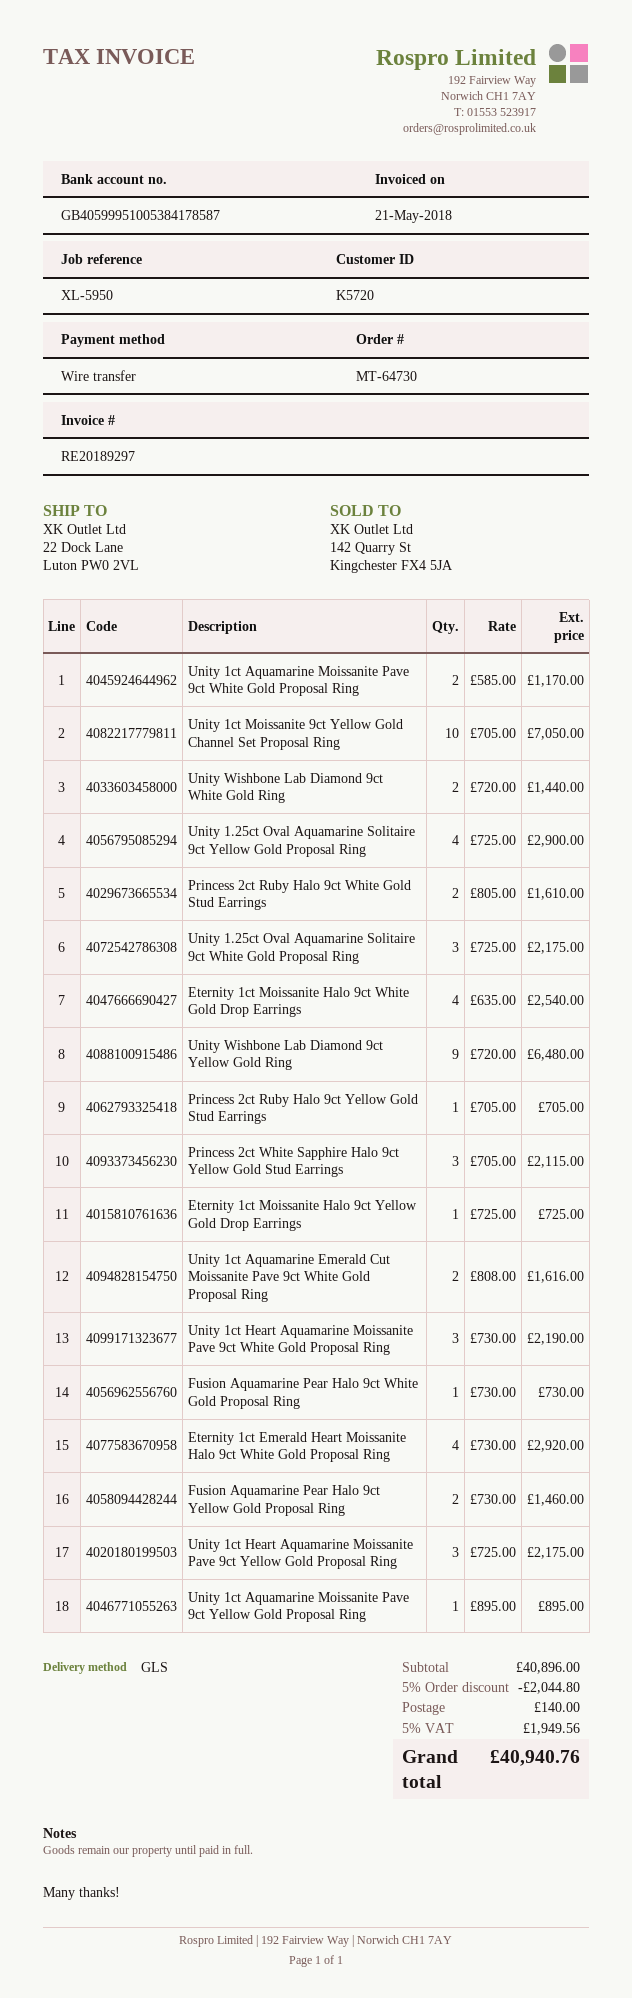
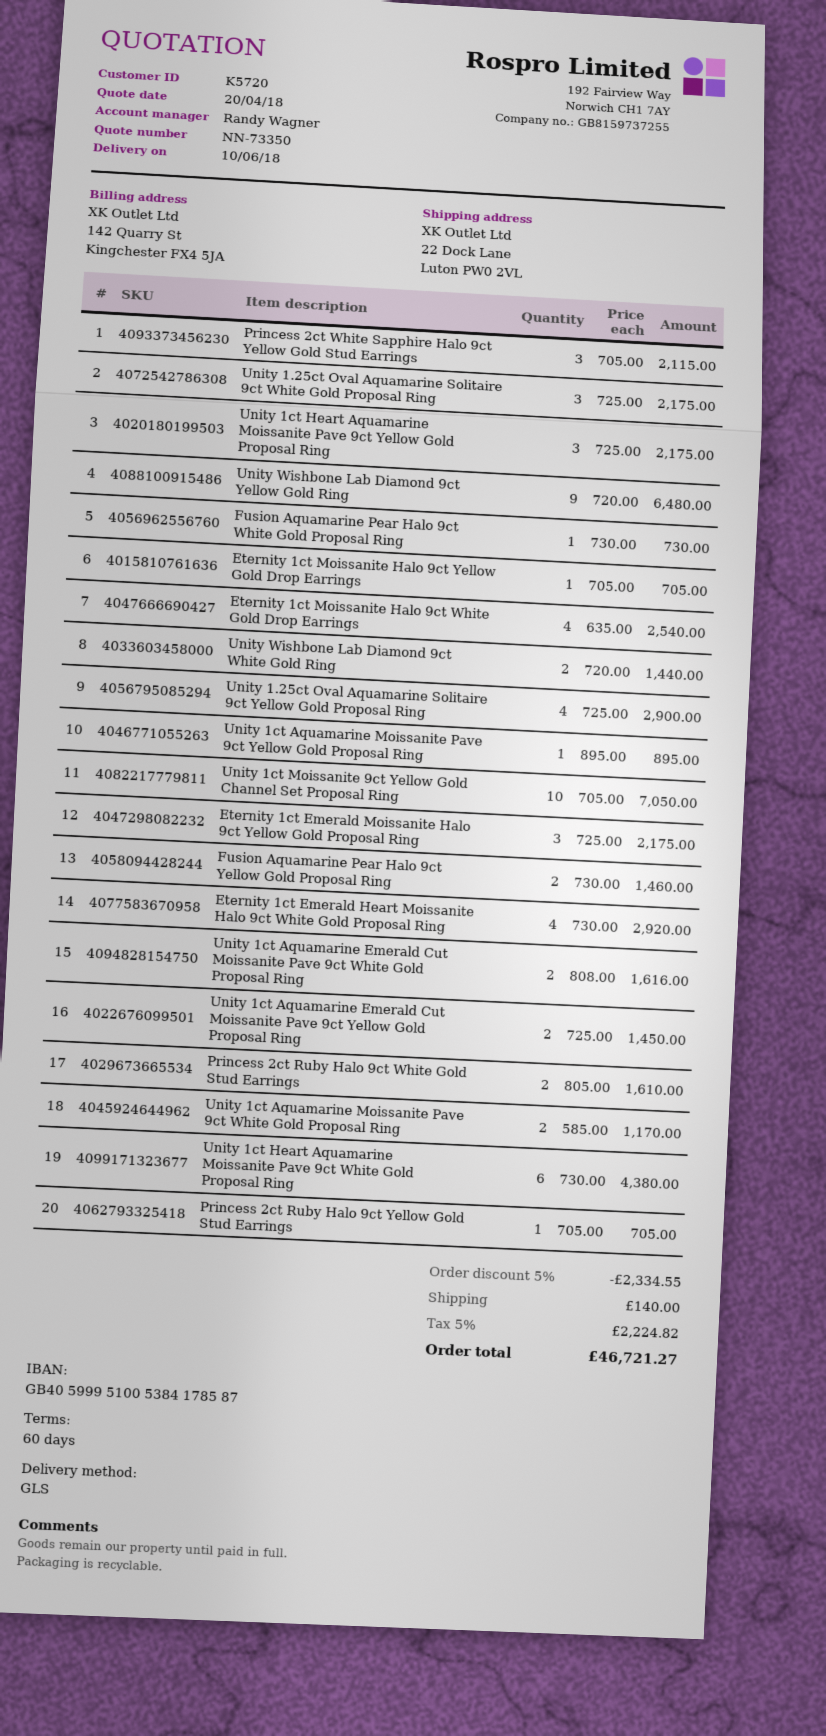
Eternity 1ct Moissanite Halo 9ct Yellow Gold Drop Earrings: 1 x 725.00 = 725.00 -> 1 x 705.00 = 705.00
Unity 1ct Heart Aquamarine Moissanite Pave 9ct White Gold Proposal Ring: 3 x 730.00 = 2190.00 -> 6 x 730.00 = 4380.00
Eternity 1ct Emerald Moissanite Halo 9ct Yellow Gold Proposal Ring: none -> 3 x 725.00 = 2175.00
Unity 1ct Aquamarine Emerald Cut Moissanite Pave 9ct Yellow Gold Proposal Ring: none -> 2 x 725.00 = 1450.00
discount: 5% = 2044.80 -> 5% = 2334.55
tax: 5% = 1949.56 -> 5% = 2224.82
total: 40940.76 -> 46721.27

